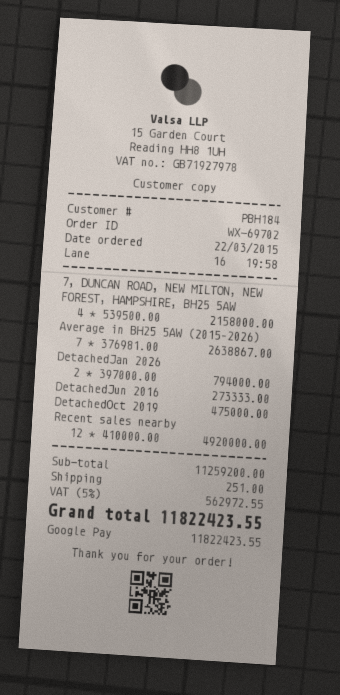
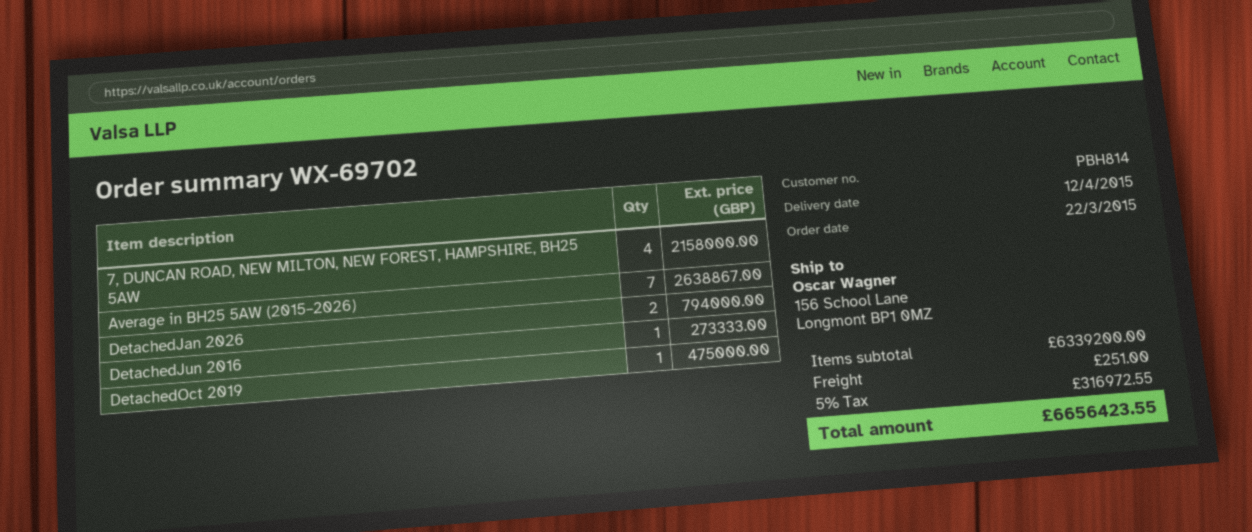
customer number: PBH184 -> PBH814
Recent sales nearby: 12 for 4920000.00 -> none
subtotal: 11259200.00 -> 6339200.00
tax: 5% = 562972.55 -> 5% = 316972.55
total: 11822423.55 -> 6656423.55

